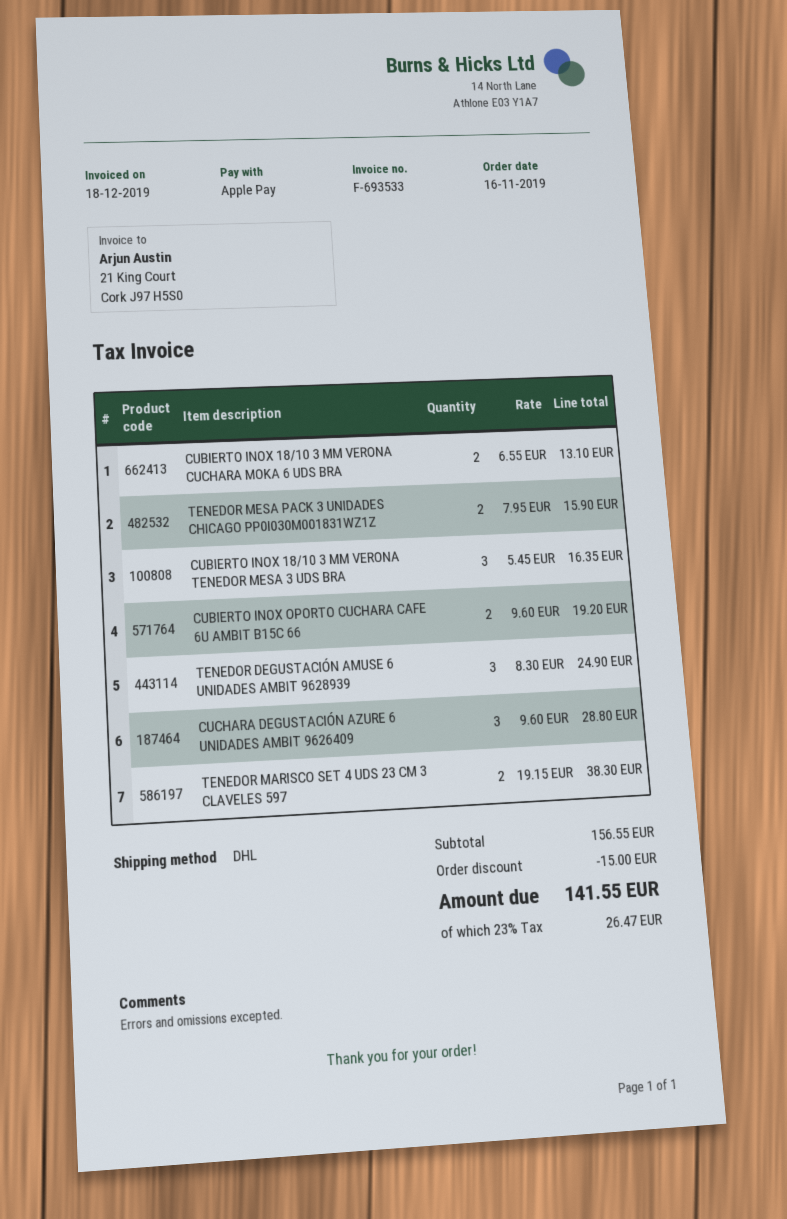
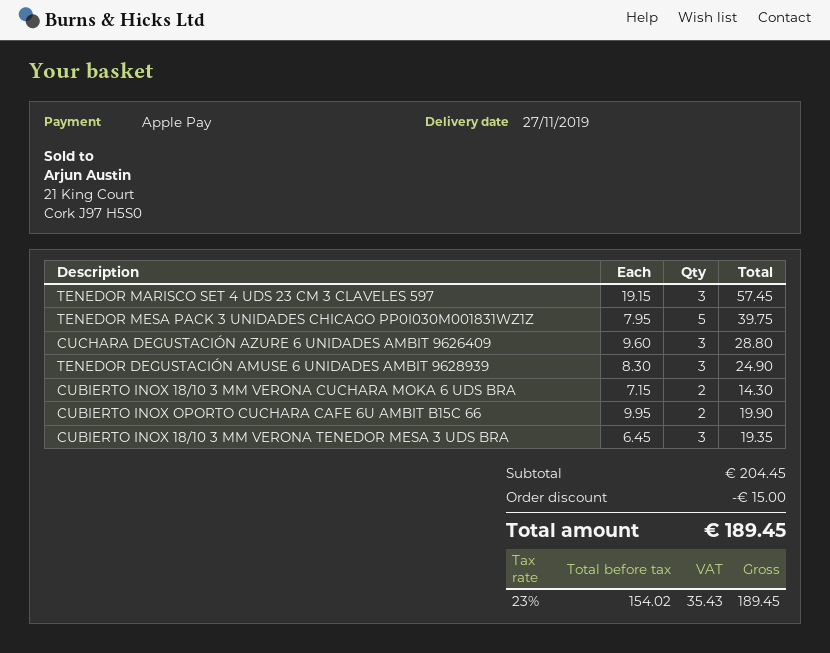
CUBIERTO INOX 18/10 3 MM VERONA CUCHARA MOKA 6 UDS BRA: 2 x 6.55 = 13.10 -> 2 x 7.15 = 14.30
TENEDOR MESA PACK 3 UNIDADES CHICAGO PP0I030M001831WZ1Z: 2 x 7.95 = 15.90 -> 5 x 7.95 = 39.75
CUBIERTO INOX 18/10 3 MM VERONA TENEDOR MESA 3 UDS BRA: 3 x 5.45 = 16.35 -> 3 x 6.45 = 19.35
CUBIERTO INOX OPORTO CUCHARA CAFE 6U AMBIT B15C 66: 2 x 9.60 = 19.20 -> 2 x 9.95 = 19.90
TENEDOR MARISCO SET 4 UDS 23 CM 3 CLAVELES 597: 2 x 19.15 = 38.30 -> 3 x 19.15 = 57.45
subtotal: 156.55 -> 204.45
tax: 23% = 26.47 -> 23% = 35.43
total: 141.55 -> 189.45

